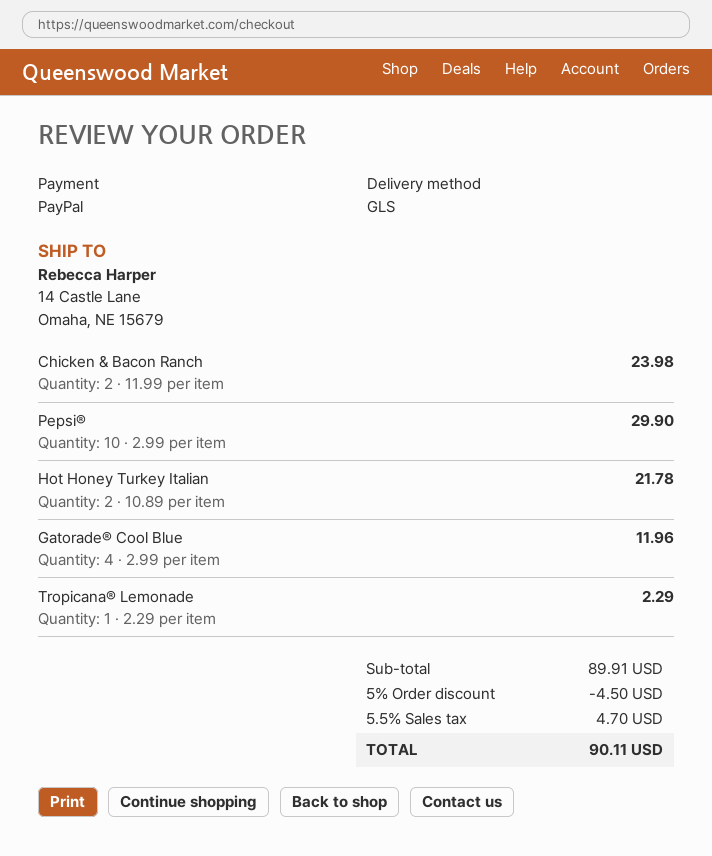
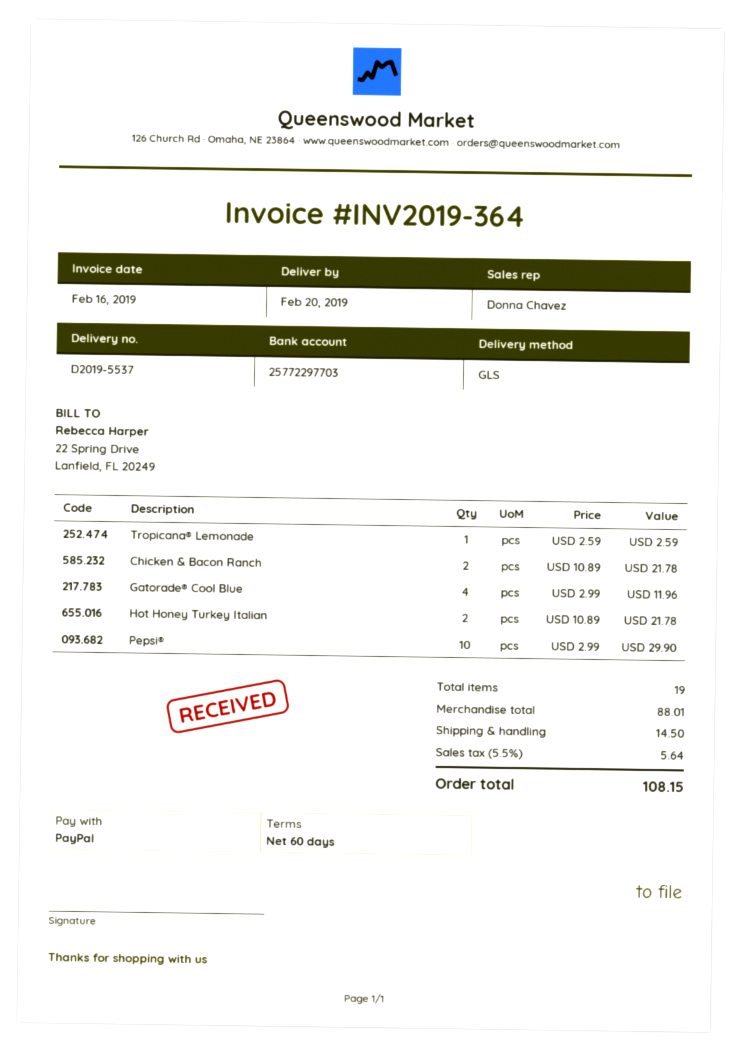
Chicken & Bacon Ranch: 2 x 11.99 = 23.98 -> 2 x 10.89 = 21.78
Tropicana® Lemonade: 1 x 2.29 = 2.29 -> 1 x 2.59 = 2.59
subtotal: 89.91 -> 88.01
discount: 5% = 4.50 -> none
shipping: none -> 14.50
tax: 5.5% = 4.70 -> 5.5% = 5.64
total: 90.11 -> 108.15

